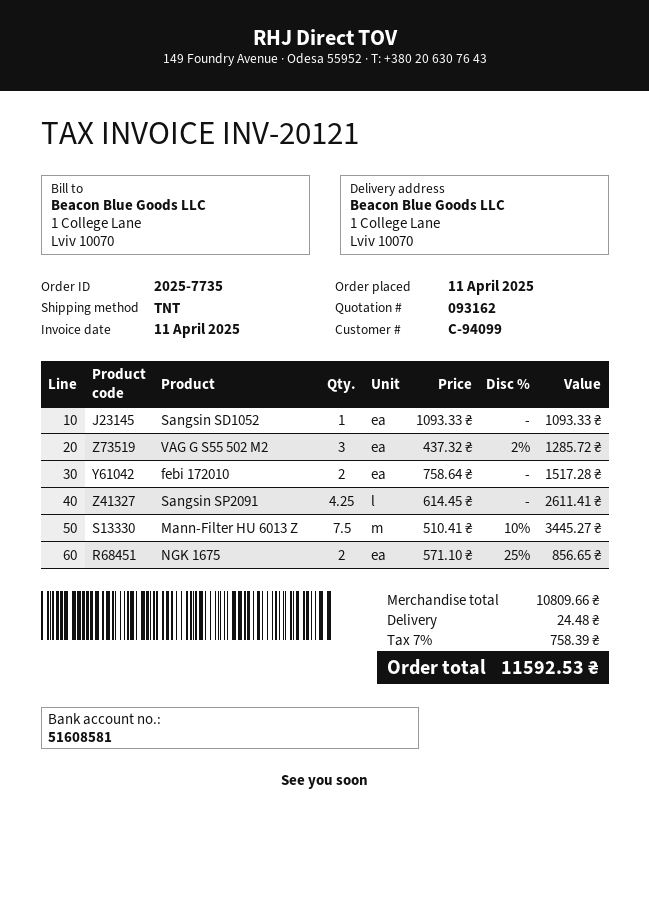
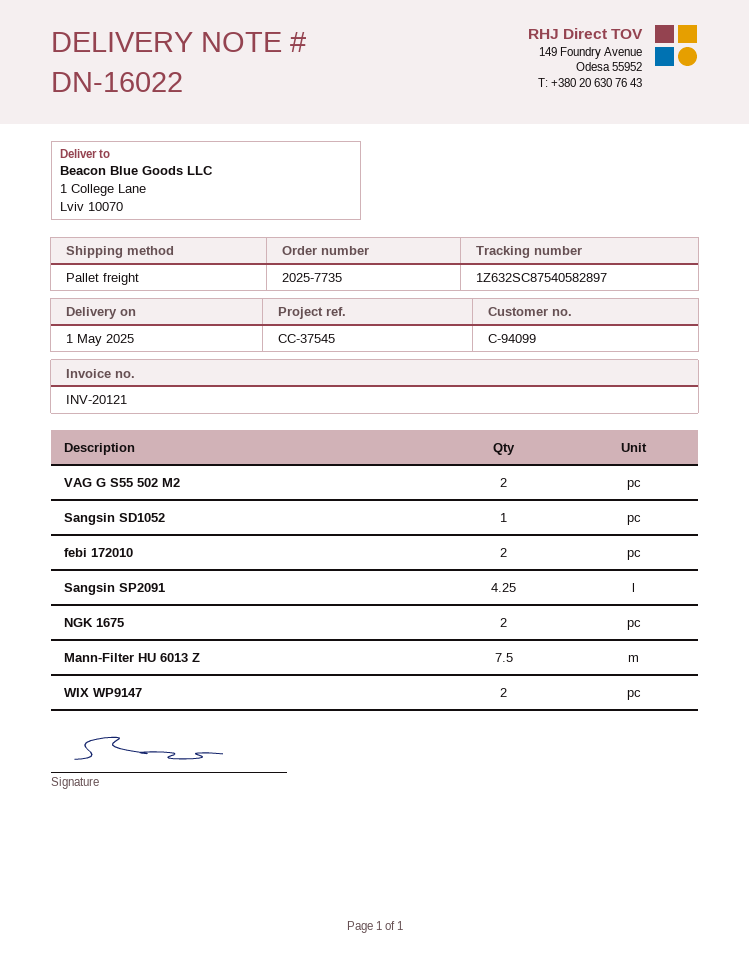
shipping method: TNT -> pallet freight
VAG G S55 502 M2: 3 -> 2
WIX WP9147: none -> 2

